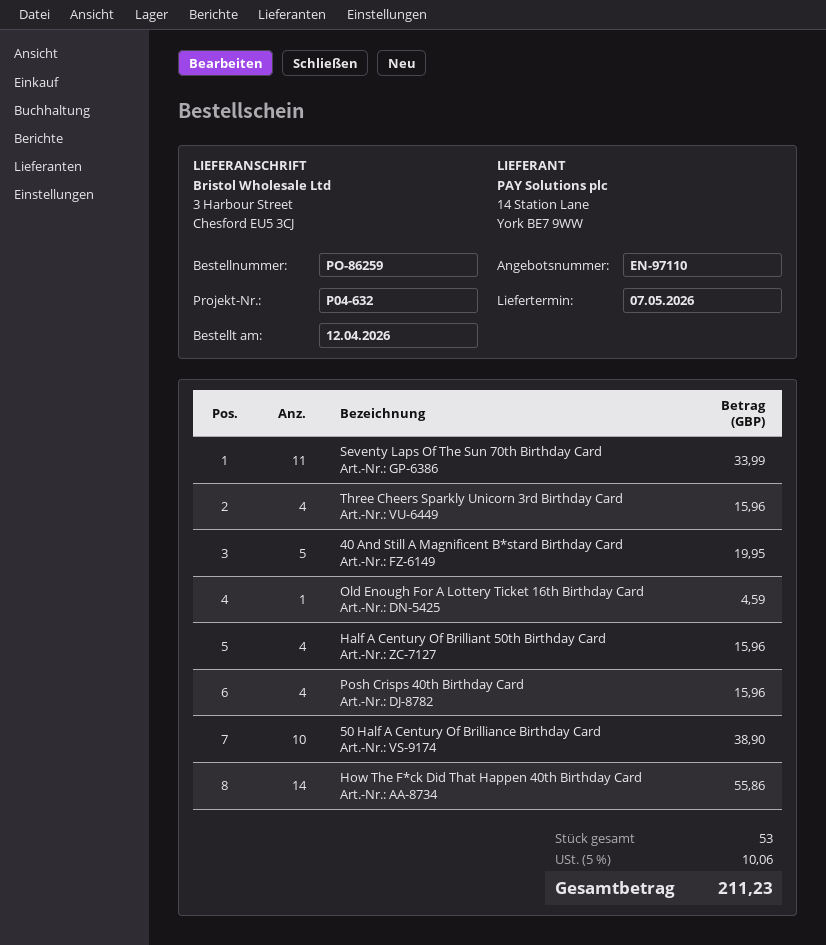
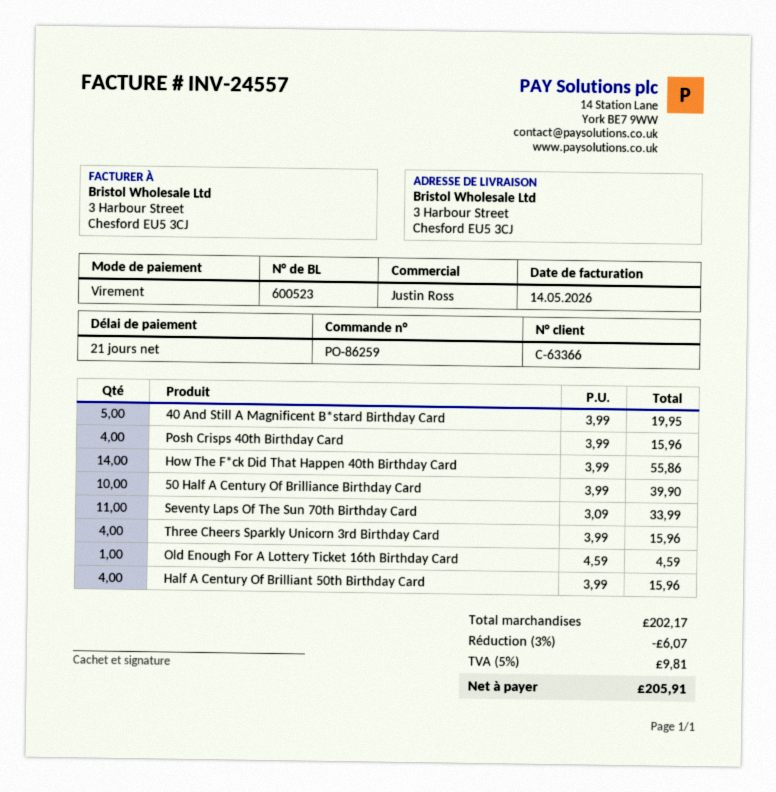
50 Half A Century Of Brilliance Birthday Card: 10 for 38.90 -> 10 for 39.90
discount: none -> 3% = 6.07
tax: 5% = 10.06 -> 5% = 9.81
total: 211.23 -> 205.91

